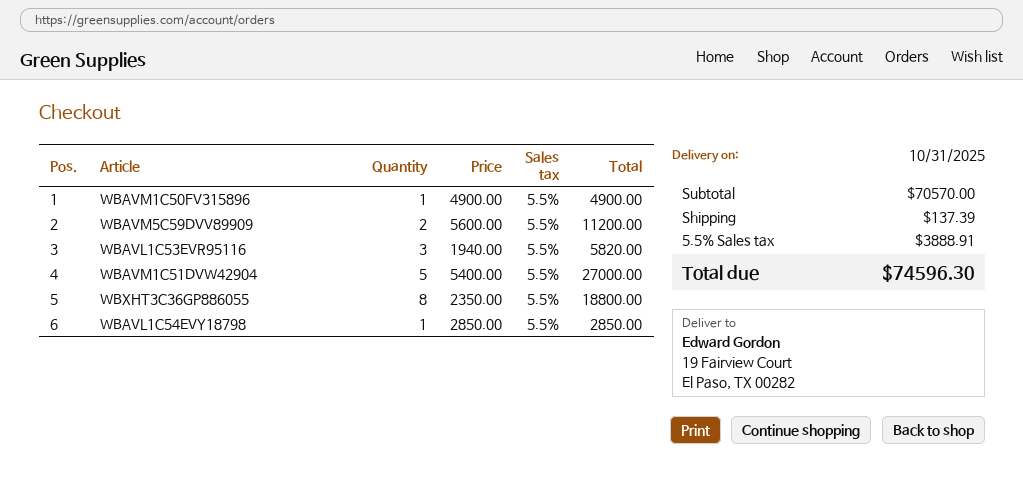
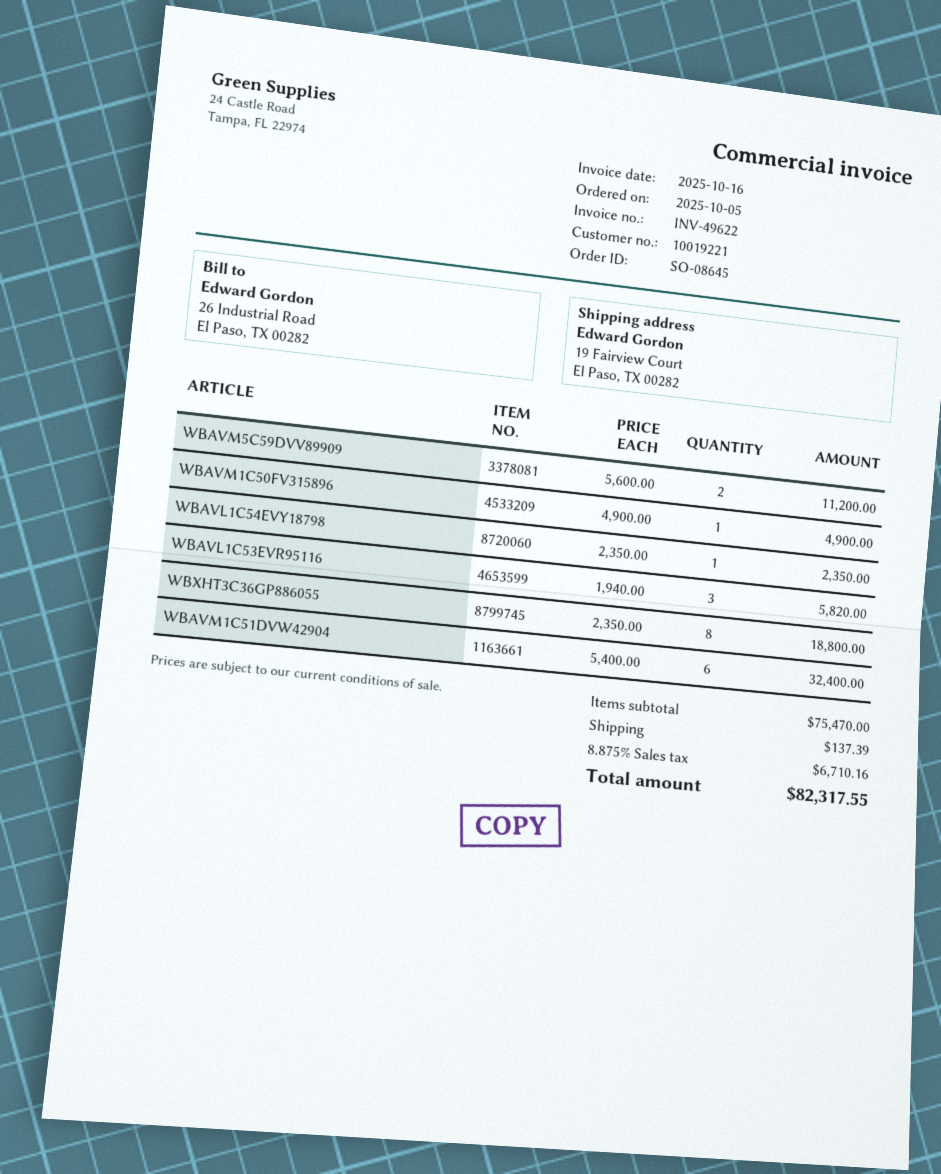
WBAVM1C51DVW42904: 5 x 5400.00 = 27000.00 -> 6 x 5400.00 = 32400.00
WBAVL1C54EVY18798: 1 x 2850.00 = 2850.00 -> 1 x 2350.00 = 2350.00
subtotal: 70570.00 -> 75470.00
tax: 5.5% = 3888.91 -> 8.875% = 6710.16
total: 74596.30 -> 82317.55

